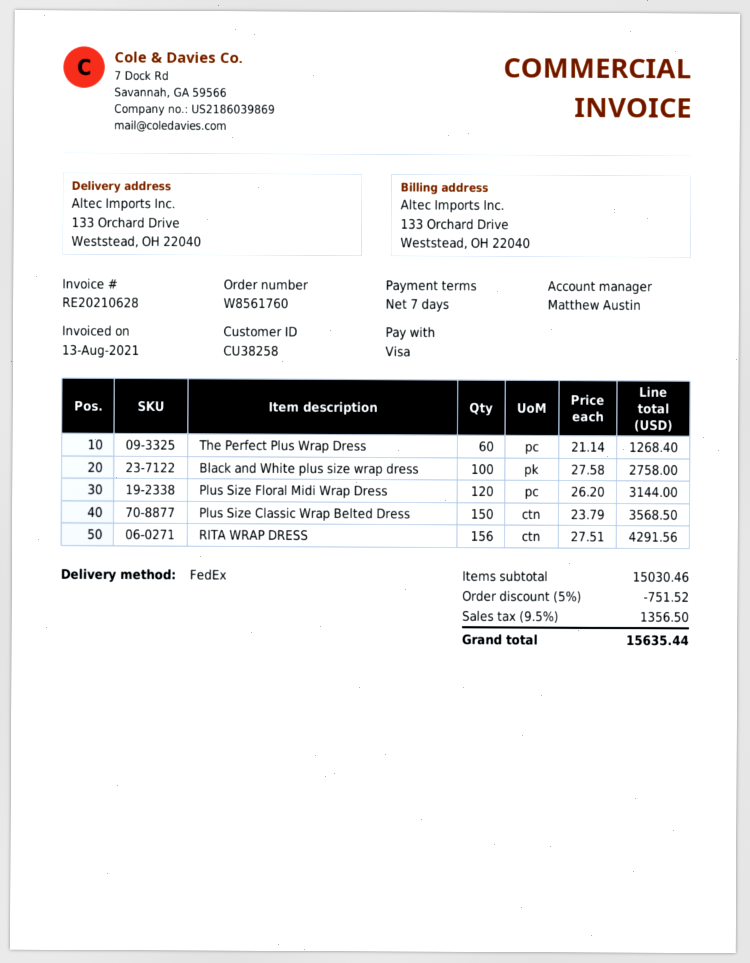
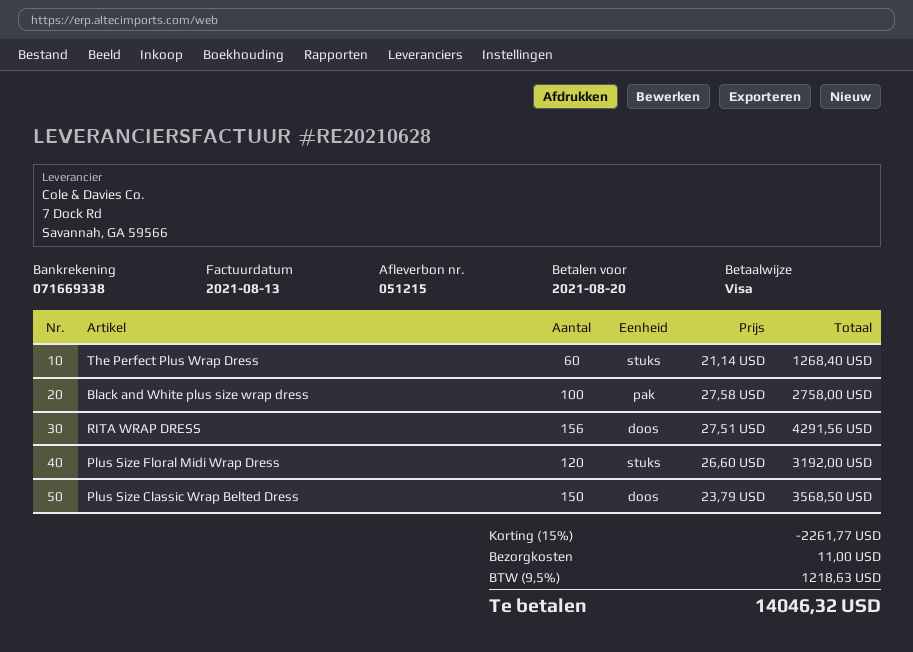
Plus Size Floral Midi Wrap Dress: 120 x 26.20 = 3144.00 -> 120 x 26.60 = 3192.00
discount: 5% = 751.52 -> 15% = 2261.77
shipping: none -> 11.00
tax: 9.5% = 1356.50 -> 9.5% = 1218.63
total: 15635.44 -> 14046.32

